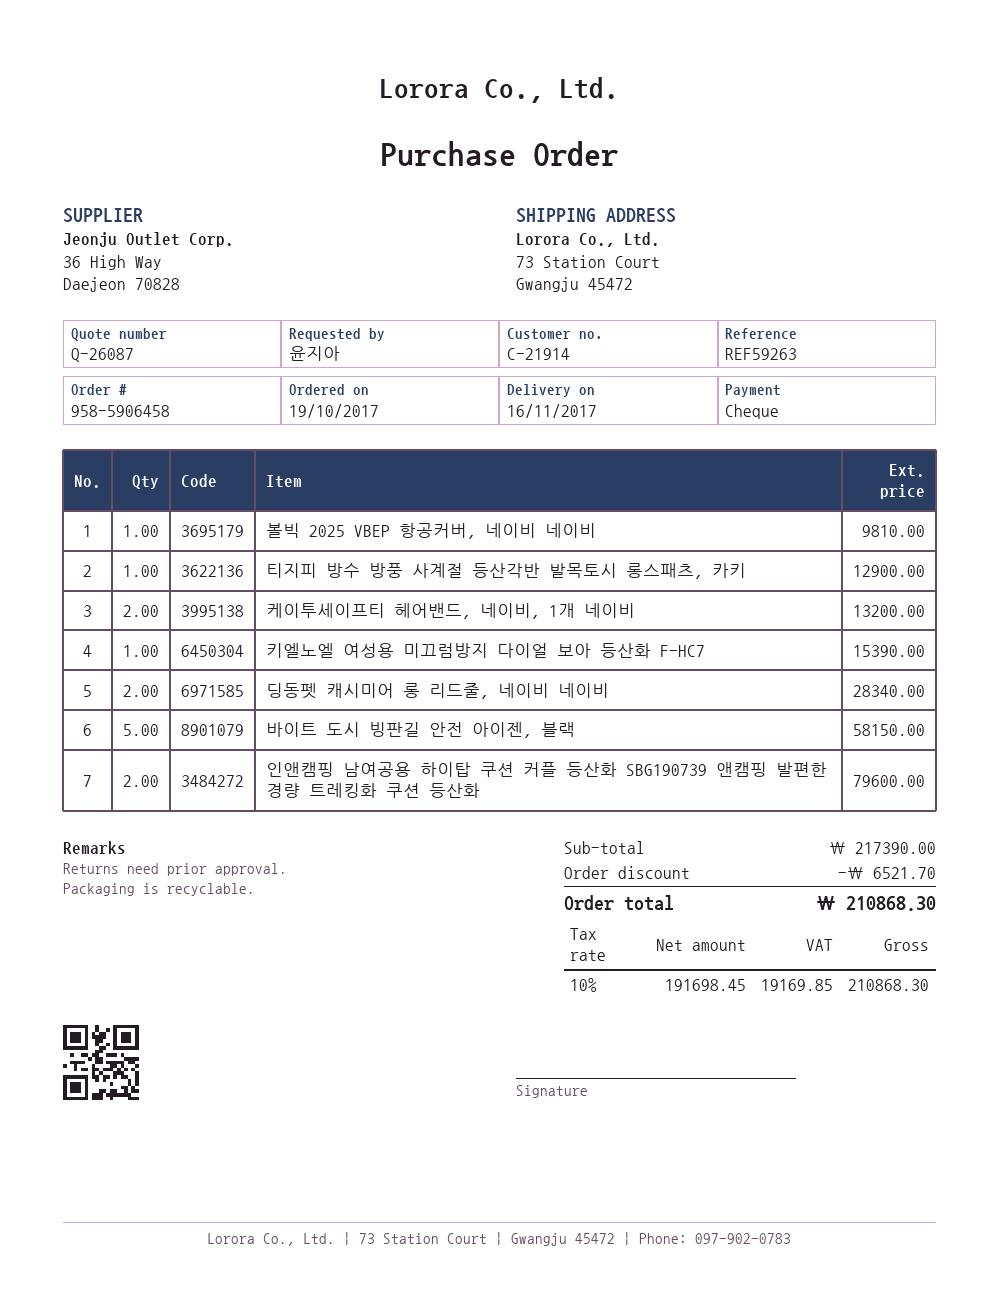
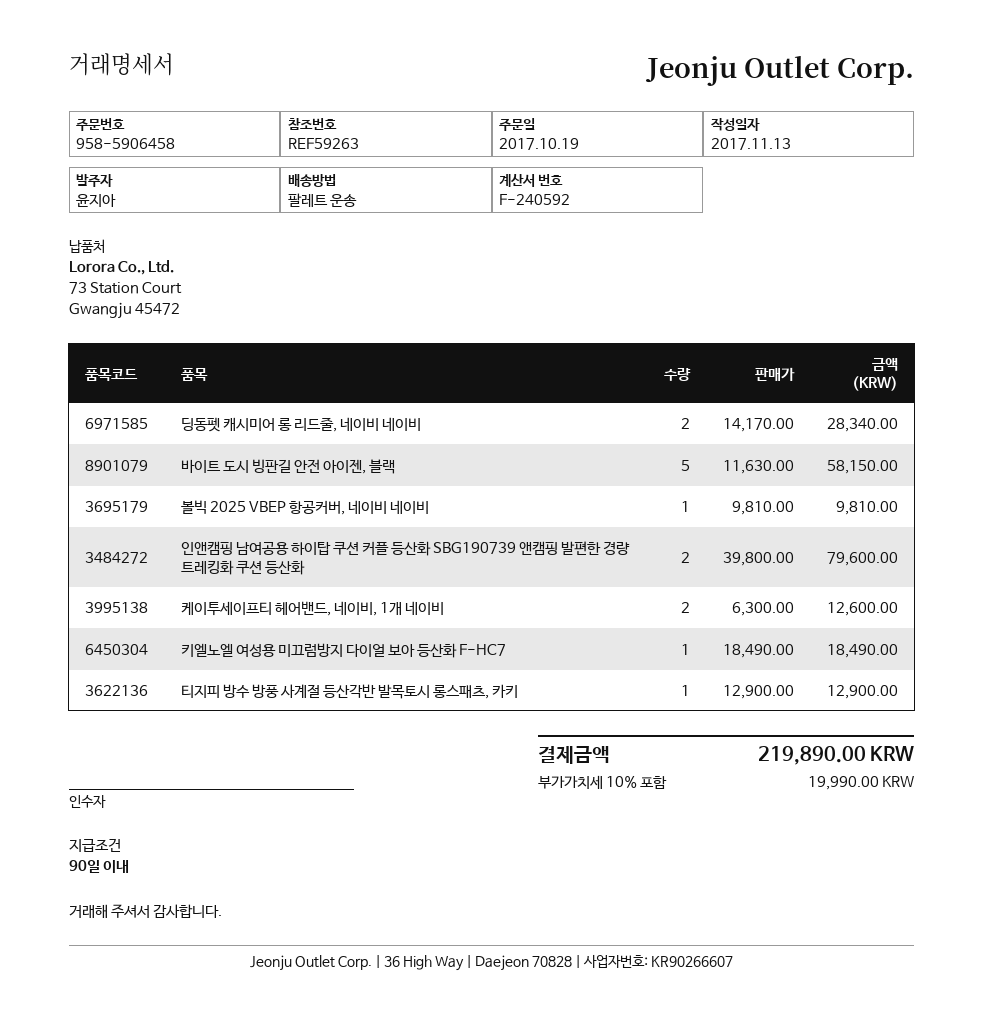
케이투세이프티 헤어밴드, 네이비, 1개 네이비: 2 for 13200.00 -> 2 for 12600.00
키엘노엘 여성용 미끄럼방지 다이얼 보아 등산화 F-HC7: 1 for 15390.00 -> 1 for 18490.00
discount: 6521.70 -> none
tax: 10% = 19169.85 -> 10% = 19990.00
total: 210868.30 -> 219890.00

